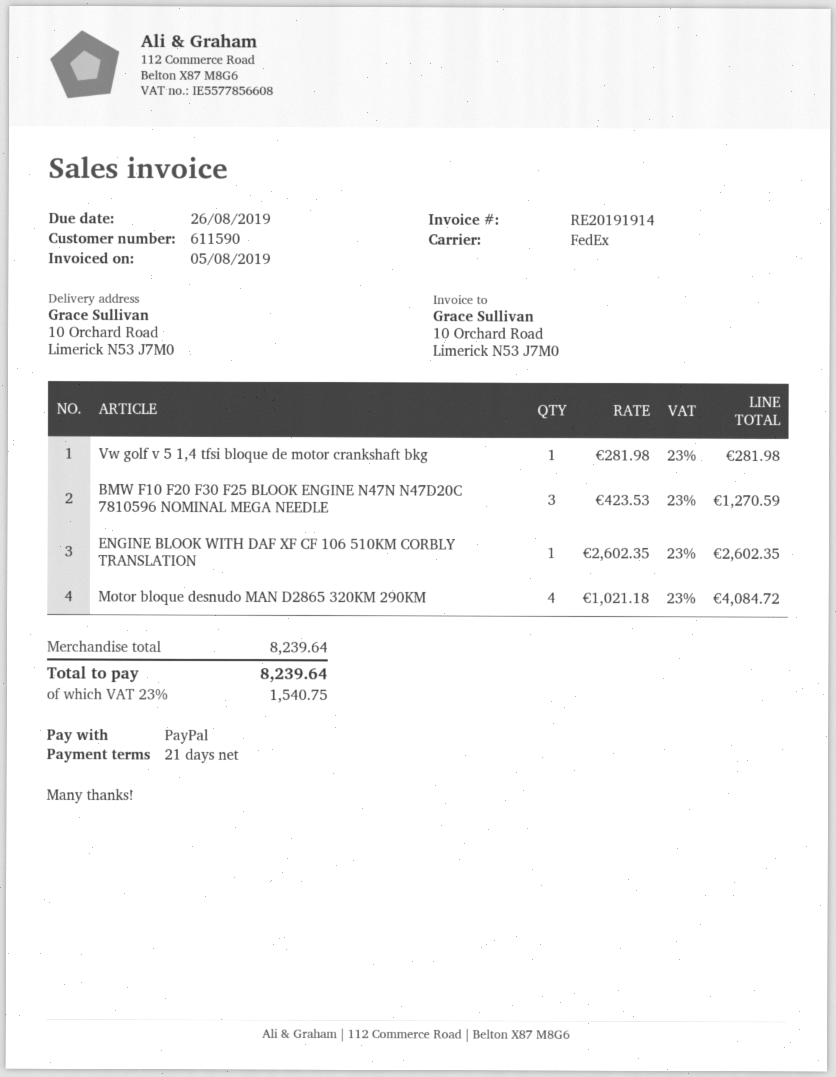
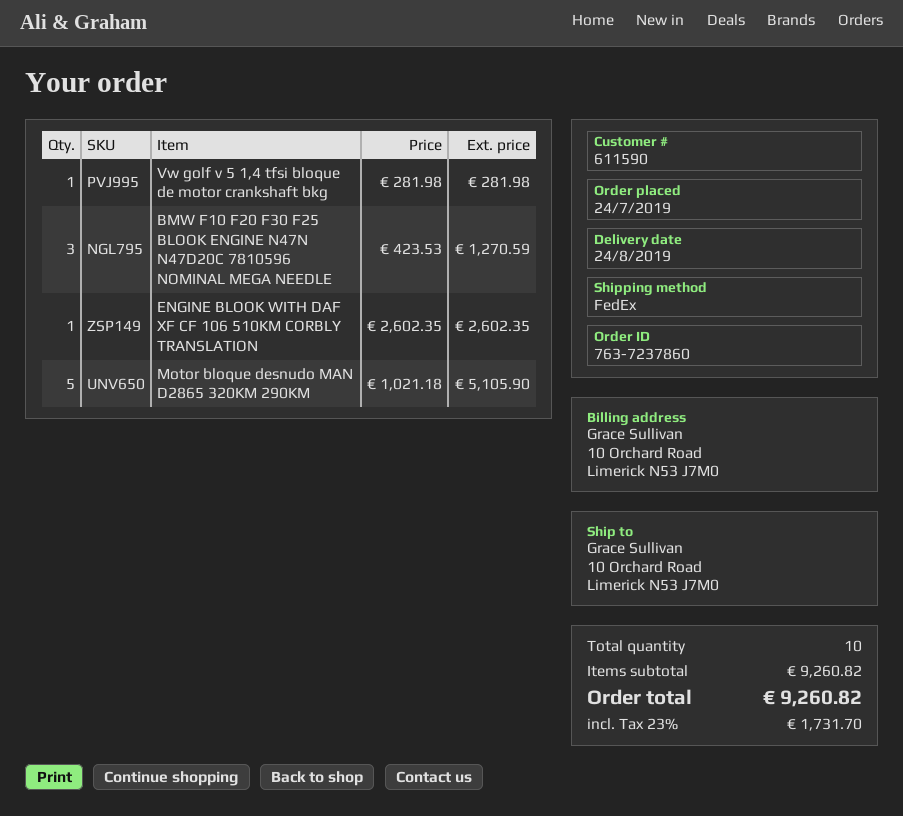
Motor bloque desnudo MAN D2865 320KM 290KM: 4 x 1021.18 = 4084.72 -> 5 x 1021.18 = 5105.90
subtotal: 8239.64 -> 9260.82
tax: 23% = 1540.75 -> 23% = 1731.70
total: 8239.64 -> 9260.82

